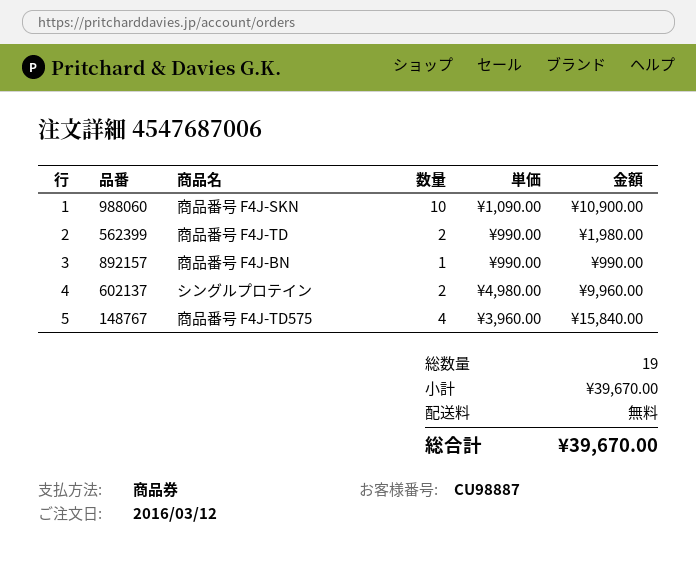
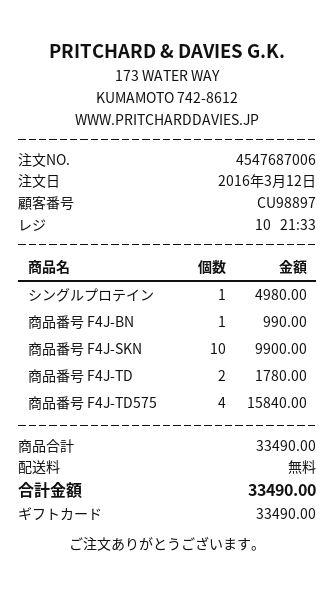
customer number: CU98887 -> CU98897
商品番号 F4J-SKN: 10 for 10900.00 -> 10 for 9900.00
商品番号 F4J-TD: 2 for 1980.00 -> 2 for 1780.00
シングルプロテイン: 2 for 9960.00 -> 1 for 4980.00
subtotal: 39670.00 -> 33490.00
total: 39670.00 -> 33490.00

